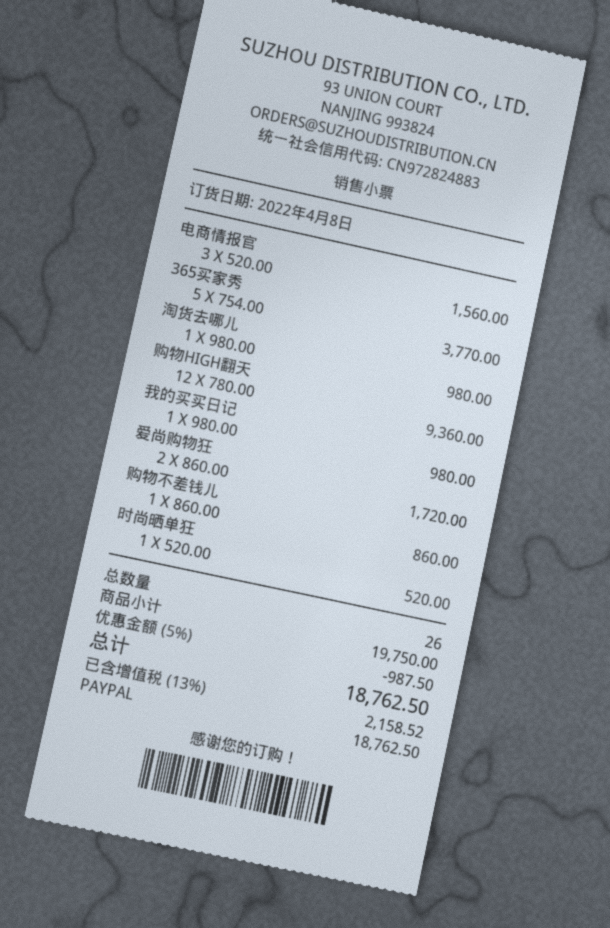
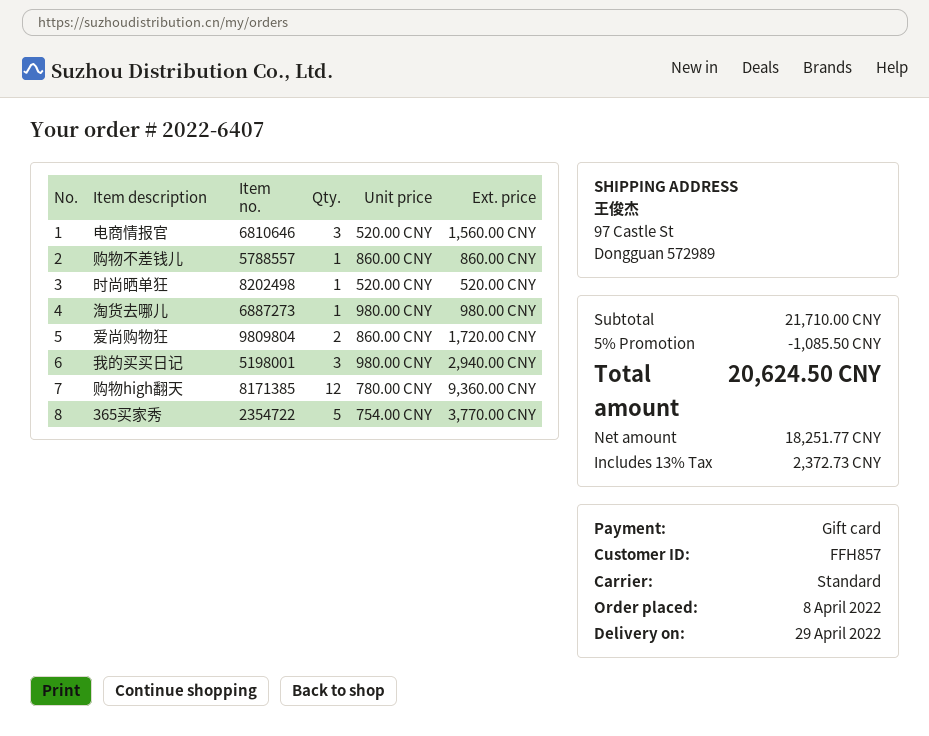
payment method: PayPal -> gift card
我的买买日记: 1 x 980.00 = 980.00 -> 3 x 980.00 = 2940.00
subtotal: 19750.00 -> 21710.00
discount: 5% = 987.50 -> 5% = 1085.50
tax: 13% = 2158.52 -> 13% = 2372.73
total: 18762.50 -> 20624.50

